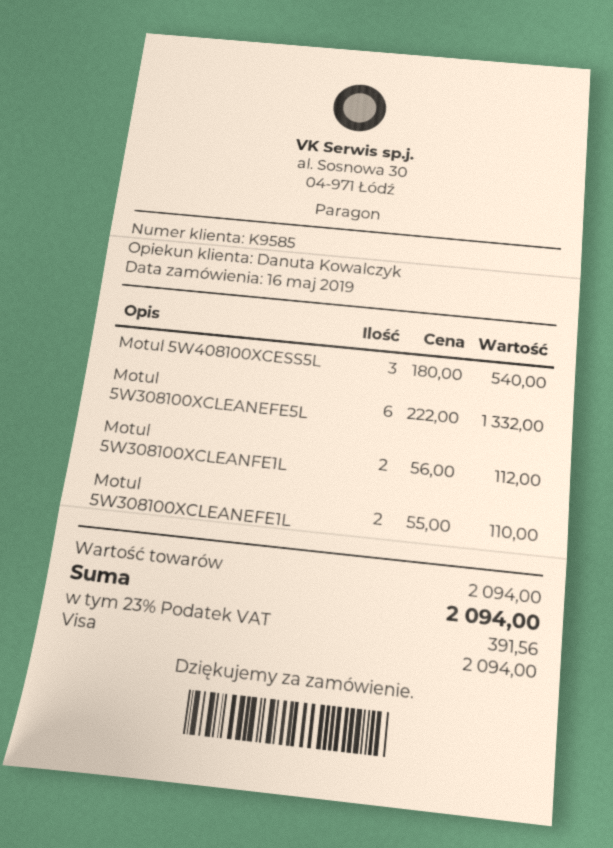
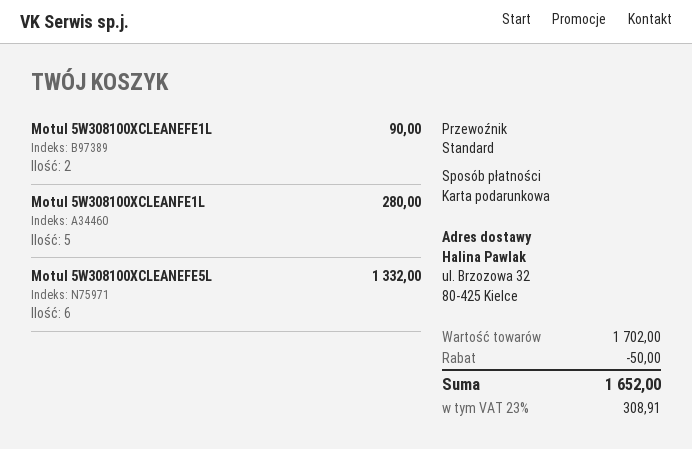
payment method: Visa -> gift card
Motul 5W408100XCESS5L: 3 for 540.00 -> none
Motul 5W308100XCLEANFE1L: 2 for 112.00 -> 5 for 280.00
Motul 5W308100XCLEANEFE1L: 2 for 110.00 -> 2 for 90.00
subtotal: 2094.00 -> 1702.00
discount: none -> 50.00
tax: 23% = 391.56 -> 23% = 308.91
total: 2094.00 -> 1652.00

